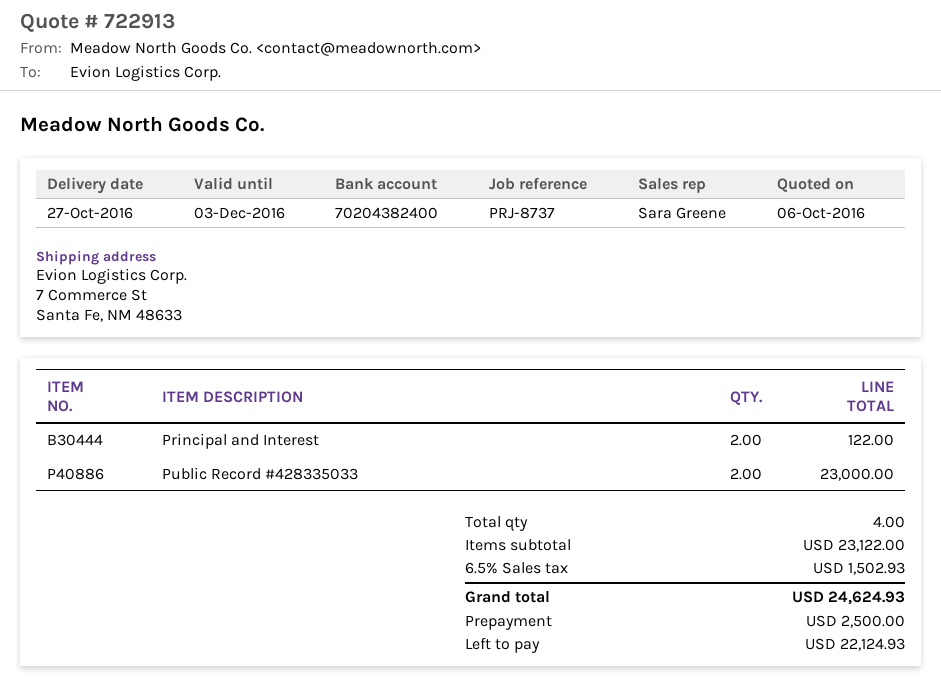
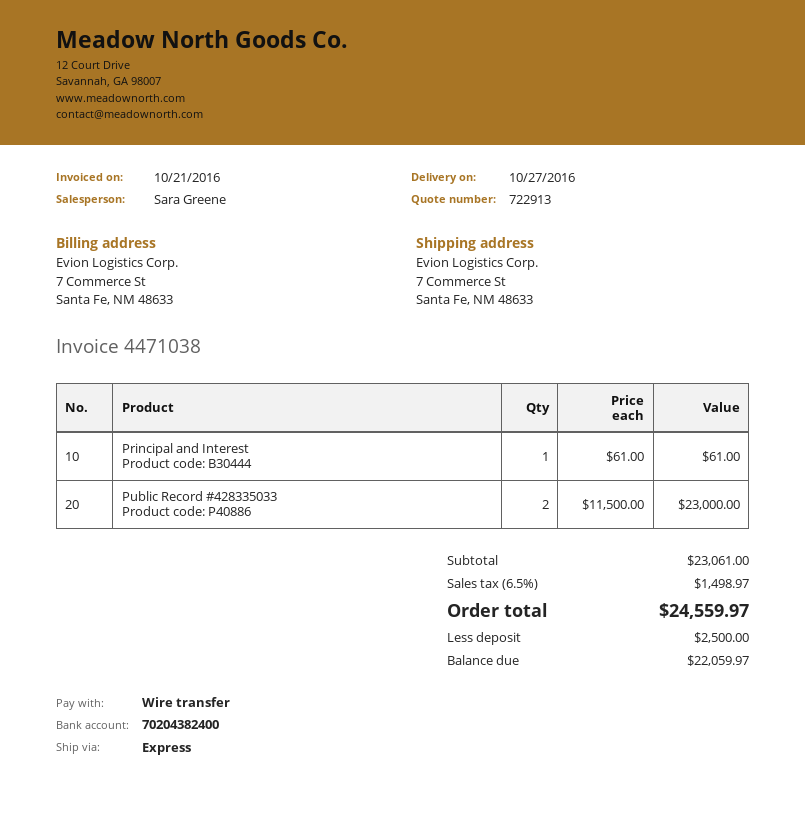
Principal and Interest: 2 for 122.00 -> 1 for 61.00
subtotal: 23122.00 -> 23061.00
tax: 6.5% = 1502.93 -> 6.5% = 1498.97
total: 24624.93 -> 24559.97
balance: 22124.93 -> 22059.97

